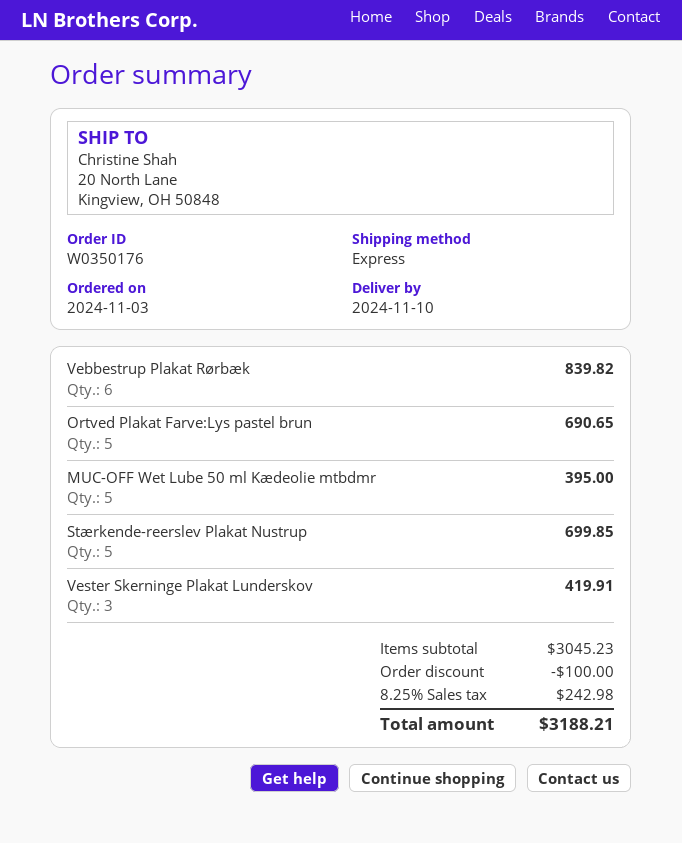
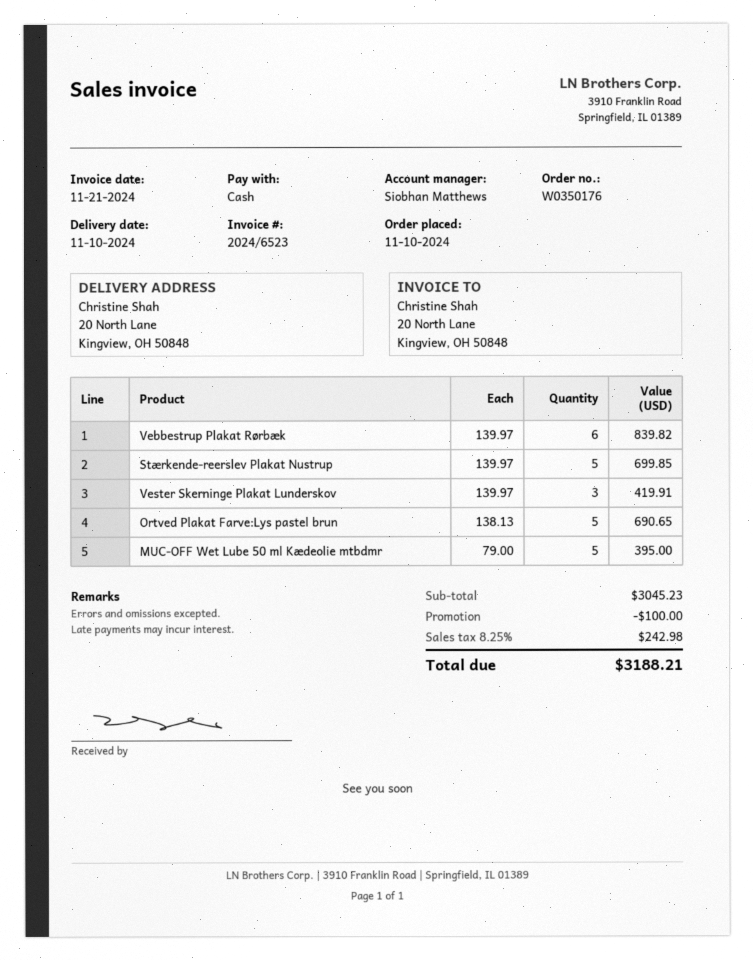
order date: 2024-11-03 -> 2024-11-10

